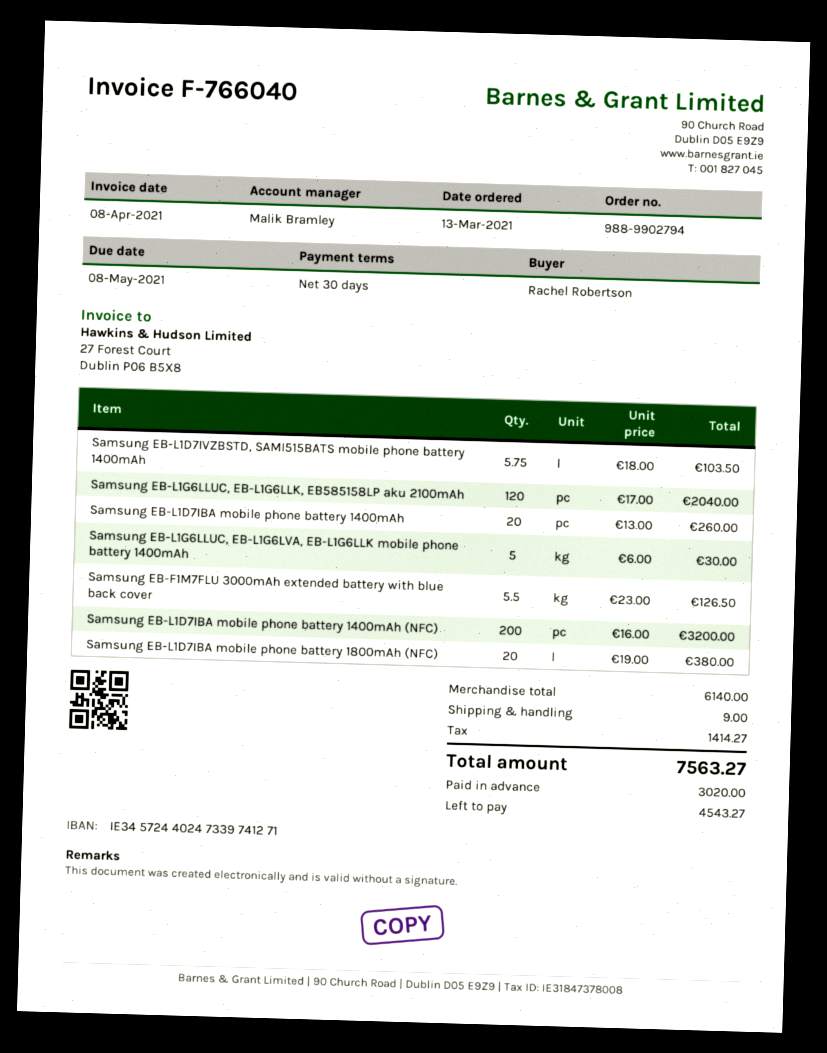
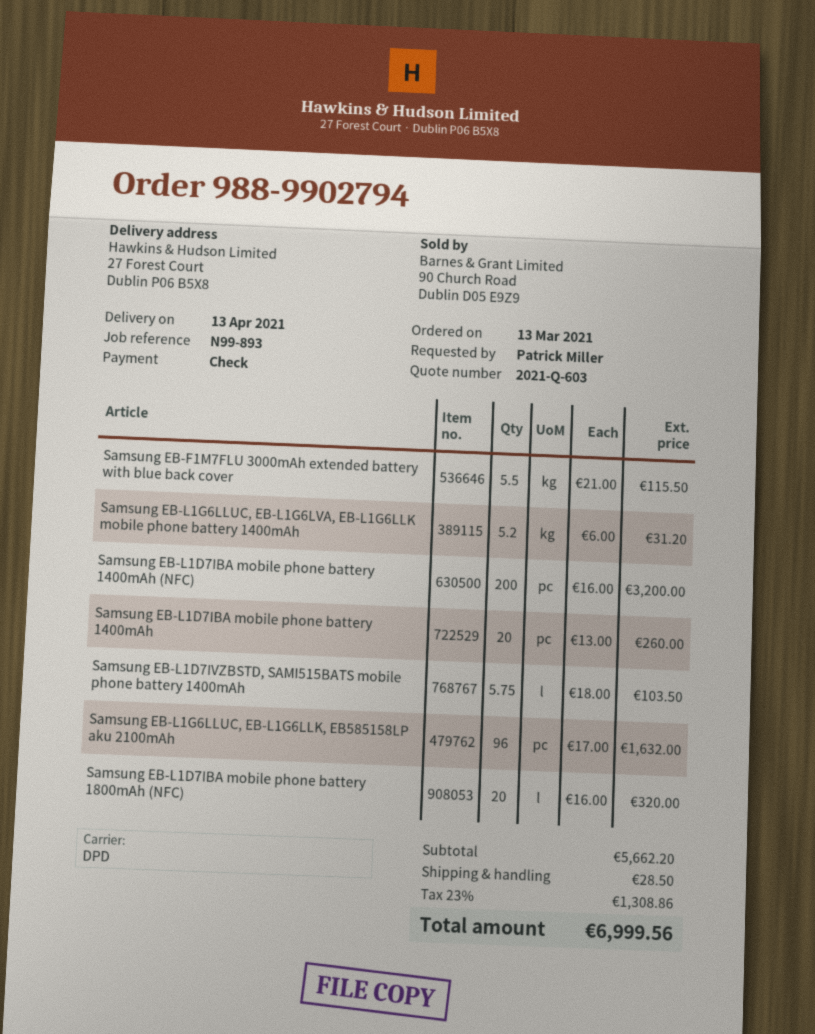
ordered by: Rachel Robertson -> Patrick Miller
Samsung EB-L1G6LLUC, EB-L1G6LLK, EB585158LP aku 2100mAh: 120 x 17.00 = 2040.00 -> 96 x 17.00 = 1632.00
Samsung EB-L1G6LLUC, EB-L1G6LVA, EB-L1G6LLK mobile phone battery 1400mAh: 5 x 6.00 = 30.00 -> 5.2 x 6.00 = 31.20
Samsung EB-F1M7FLU 3000mAh extended battery with blue back cover: 5.5 x 23.00 = 126.50 -> 5.5 x 21.00 = 115.50
Samsung EB-L1D7IBA mobile phone battery 1800mAh (NFC): 20 x 19.00 = 380.00 -> 20 x 16.00 = 320.00
subtotal: 6140.00 -> 5662.20
shipping: 9.00 -> 28.50
tax: 1414.27 -> 1308.86
total: 7563.27 -> 6999.56

